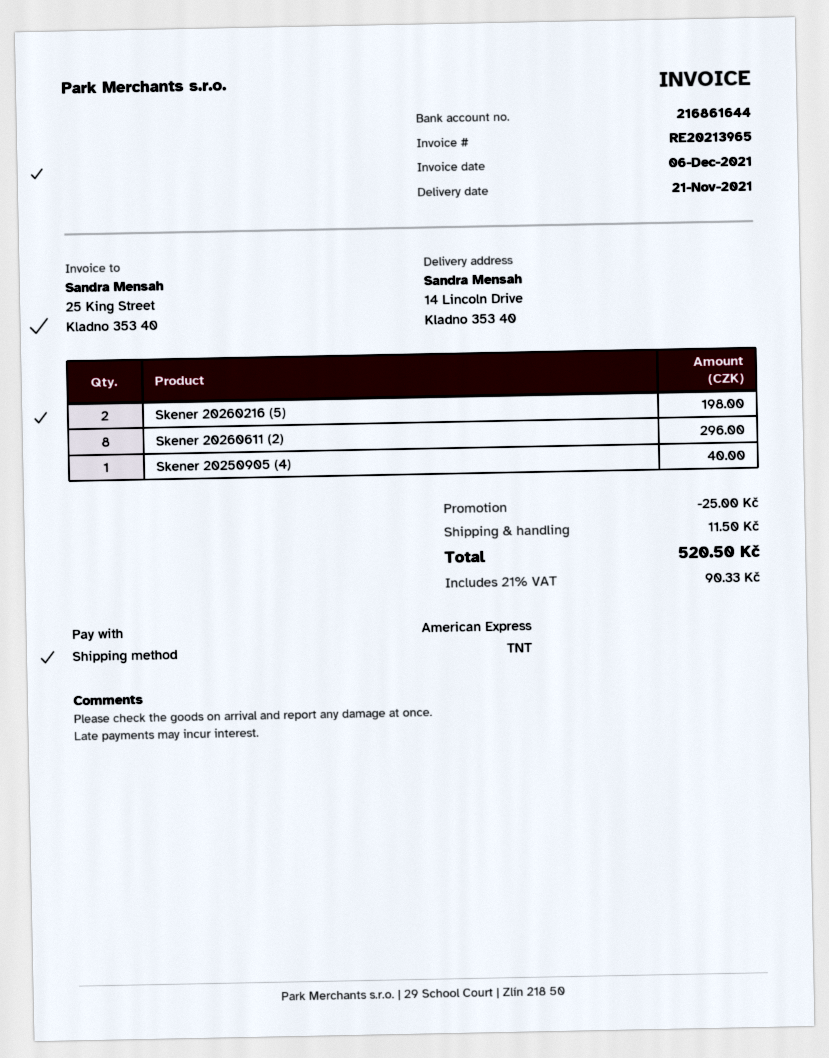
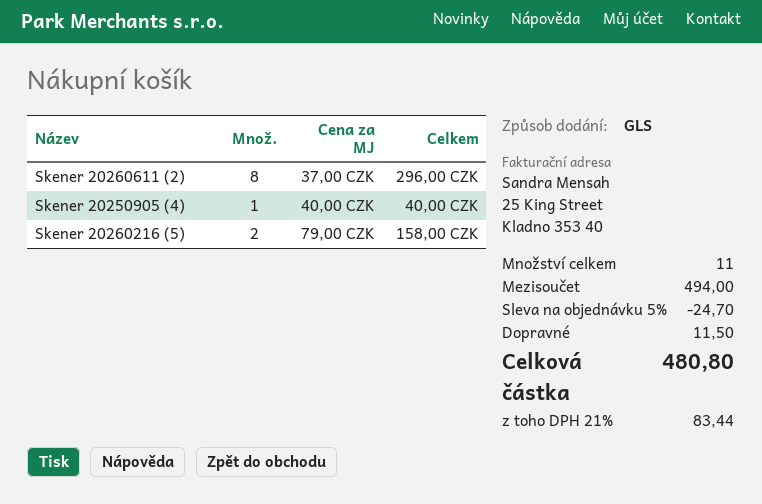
shipping method: TNT -> GLS
Skener 20260216 (5): 2 for 198.00 -> 2 for 158.00
discount: 25.00 -> 24.70
tax: 21% = 90.33 -> 21% = 83.44
total: 520.50 -> 480.80

